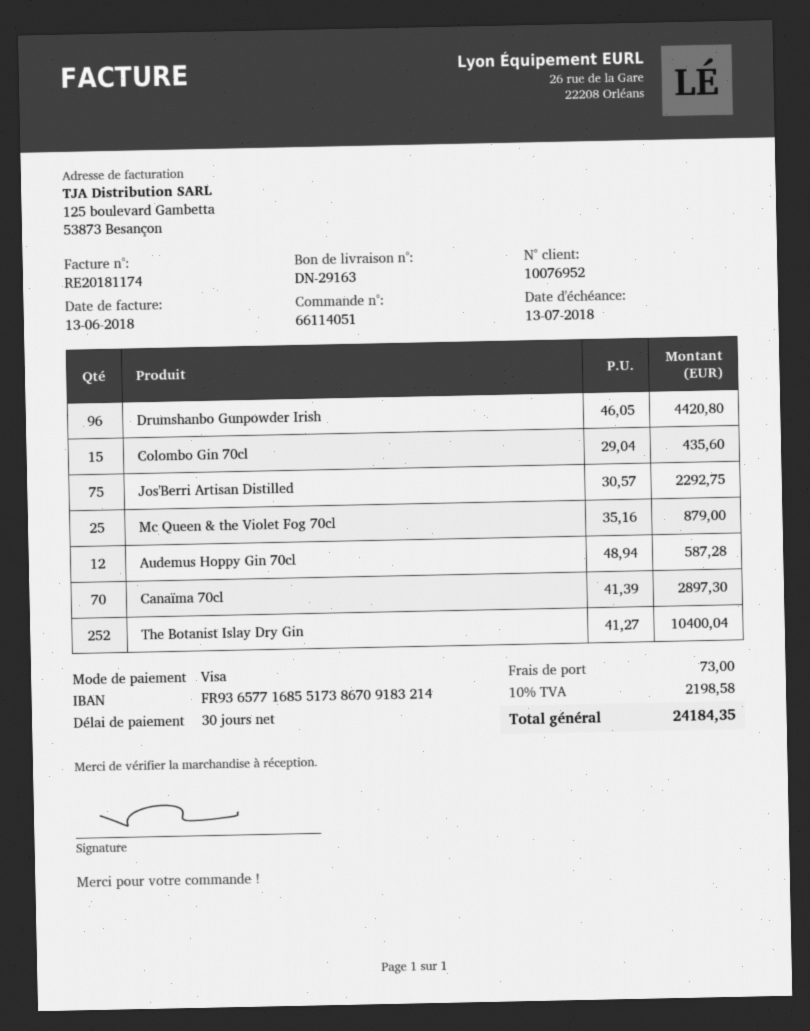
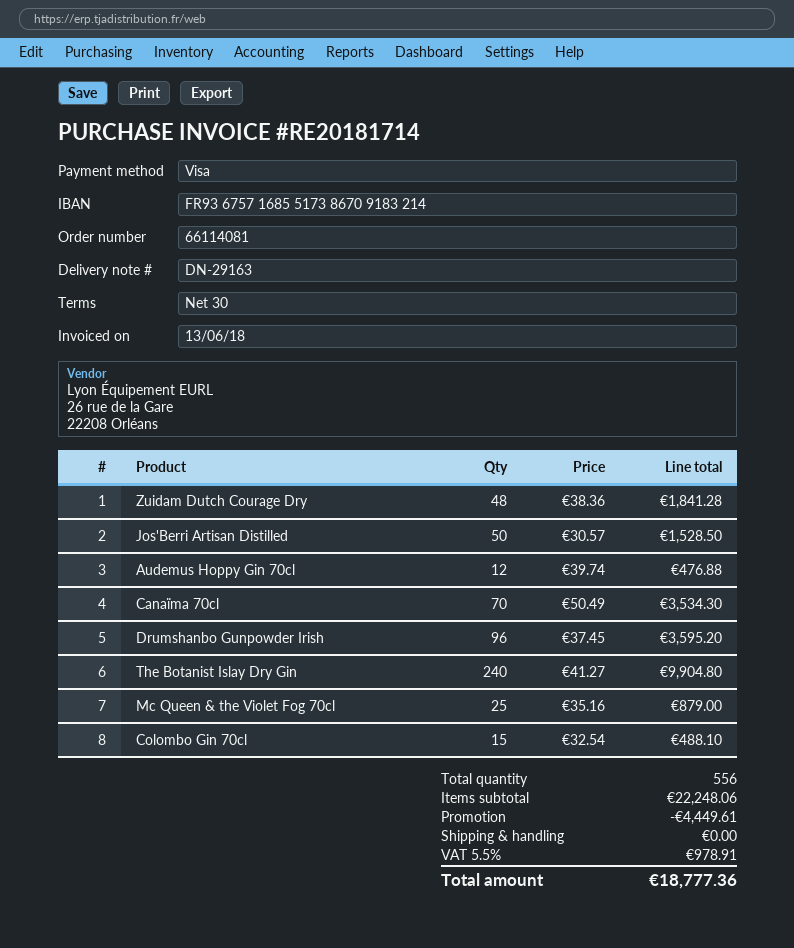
order number: 66114051 -> 66114081
invoice number: RE20181174 -> RE20181714
bank account: FR9365771685517386709183214 -> FR9367571685517386709183214
Drumshanbo Gunpowder Irish: 96 x 46.05 = 4420.80 -> 96 x 37.45 = 3595.20
Colombo Gin 70cl: 15 x 29.04 = 435.60 -> 15 x 32.54 = 488.10
Jos'Berri Artisan Distilled: 75 x 30.57 = 2292.75 -> 50 x 30.57 = 1528.50
Audemus Hoppy Gin 70cl: 12 x 48.94 = 587.28 -> 12 x 39.74 = 476.88
Canaïma 70cl: 70 x 41.39 = 2897.30 -> 70 x 50.49 = 3534.30
The Botanist Islay Dry Gin: 252 x 41.27 = 10400.04 -> 240 x 41.27 = 9904.80
Zuidam Dutch Courage Dry: none -> 48 x 38.36 = 1841.28
discount: none -> 4449.61
shipping: 73.00 -> 0.00
tax: 10% = 2198.58 -> 5.5% = 978.91
total: 24184.35 -> 18777.36

